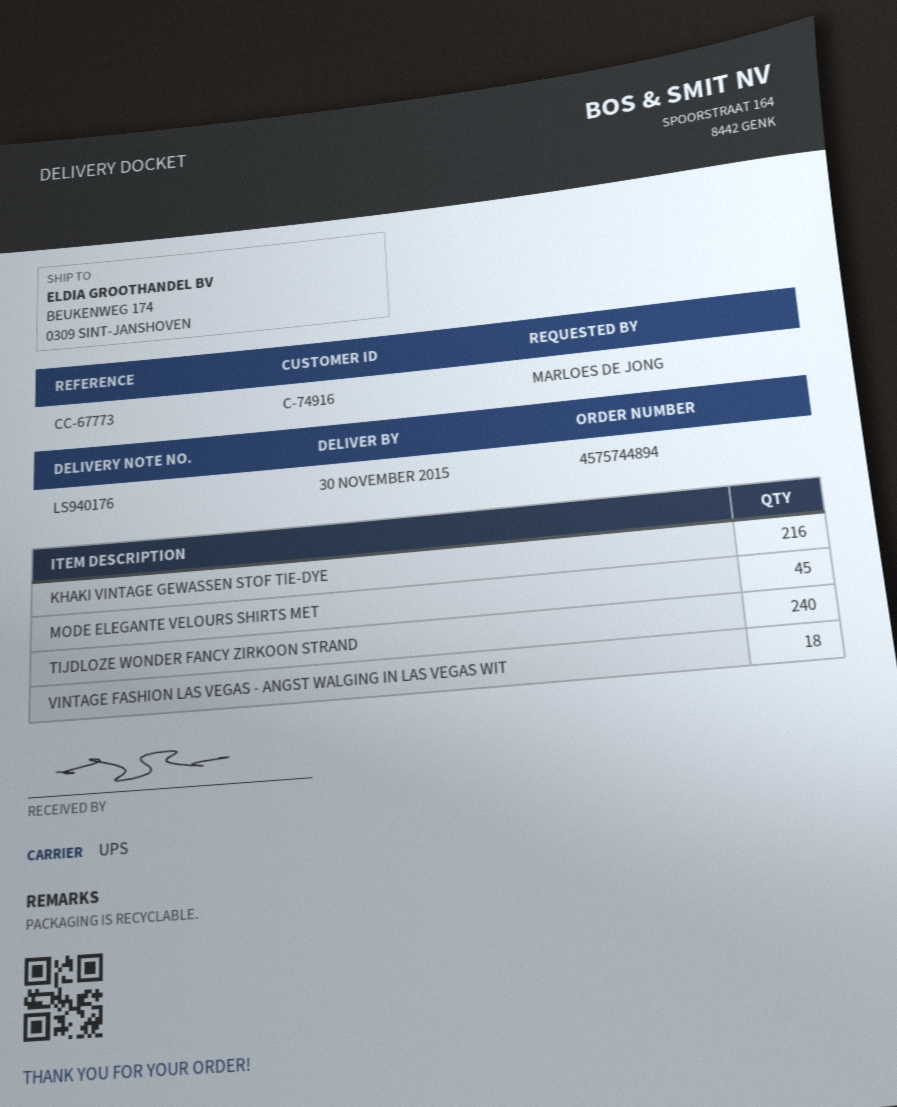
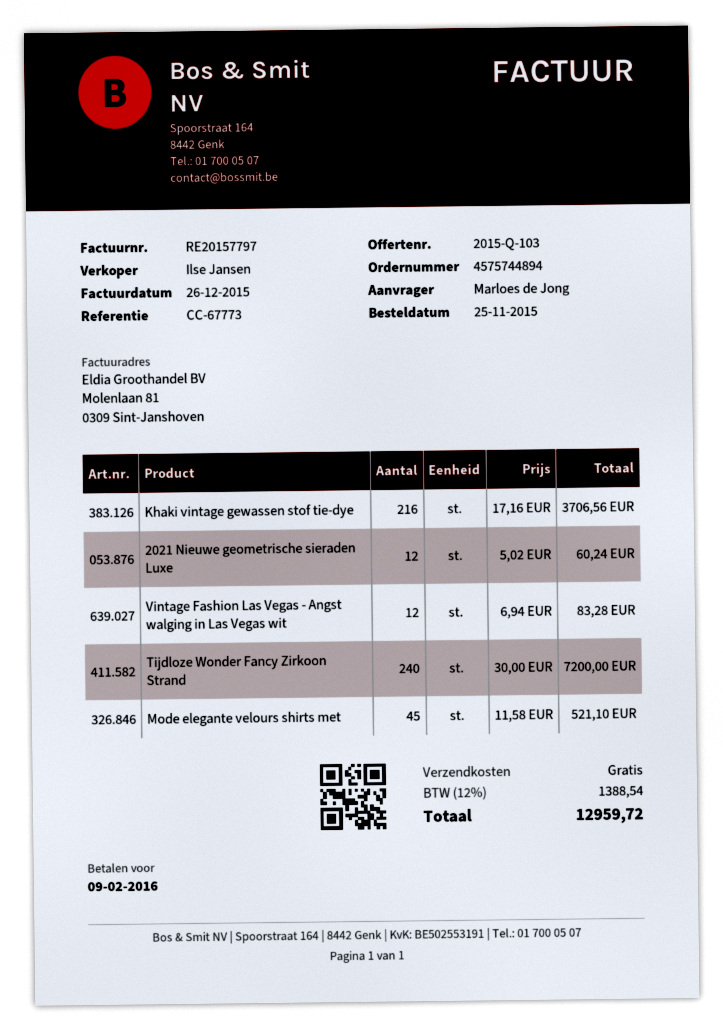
VINTAGE FASHION LAS VEGAS - ANGST WALGING IN LAS VEGAS WIT: 18 -> 12
2021 Nieuwe geometrische sieraden Luxe: none -> 12

